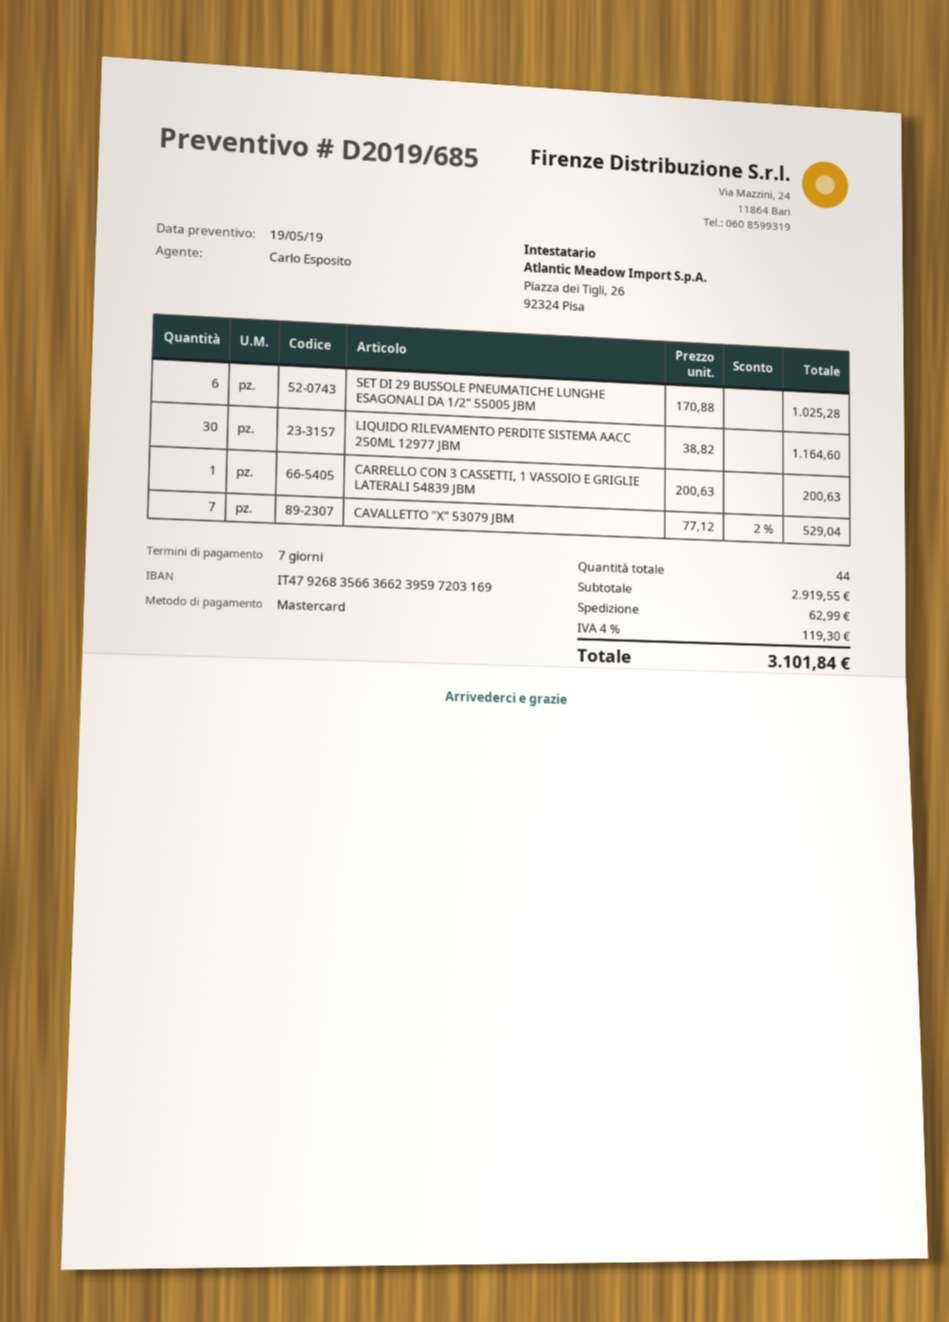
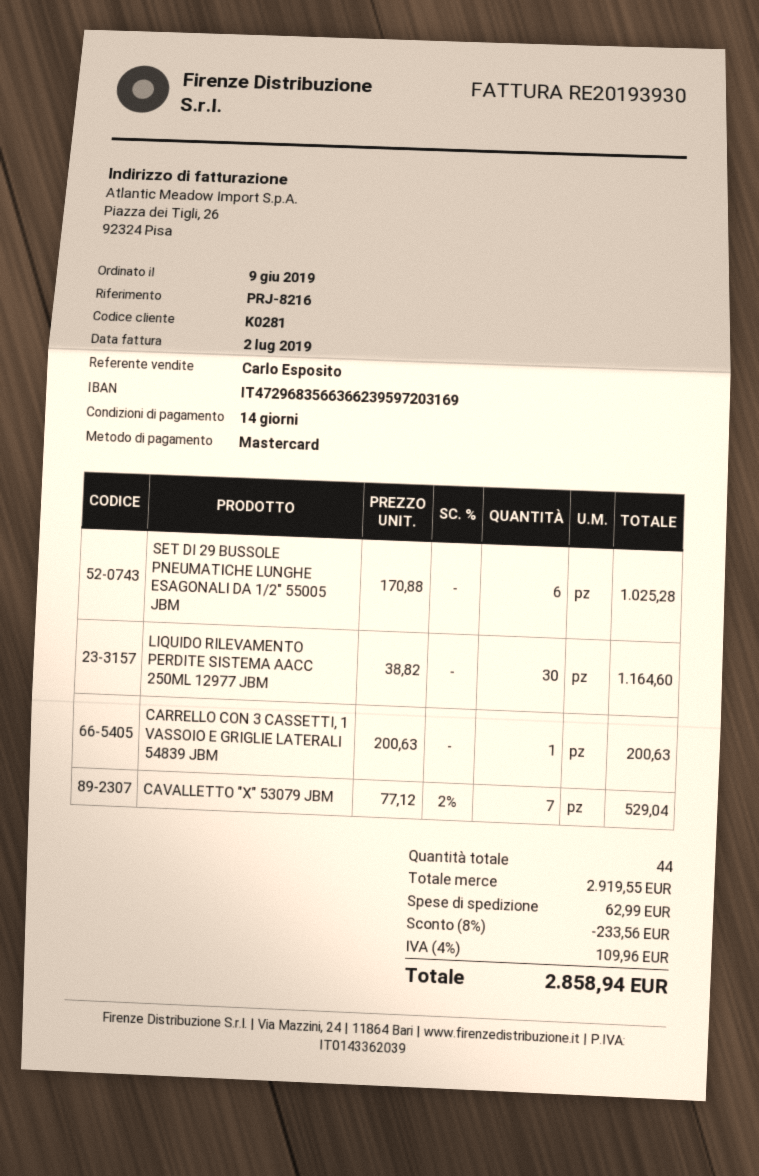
payment terms: 7 days -> 14 days
bank account: IT4792683566366239597203169 -> IT4729683566366239597203169
discount: none -> 8% = 233.56
tax: 4% = 119.30 -> 4% = 109.96
total: 3101.84 -> 2858.94

